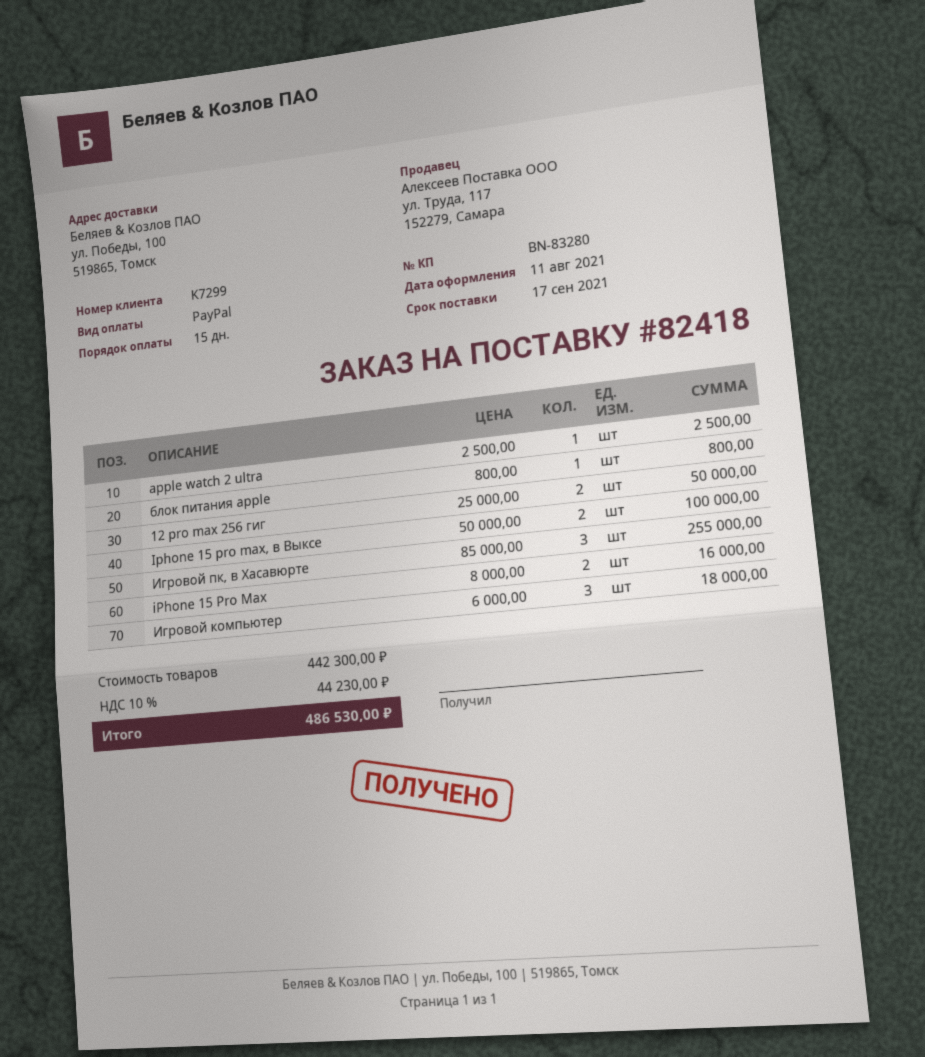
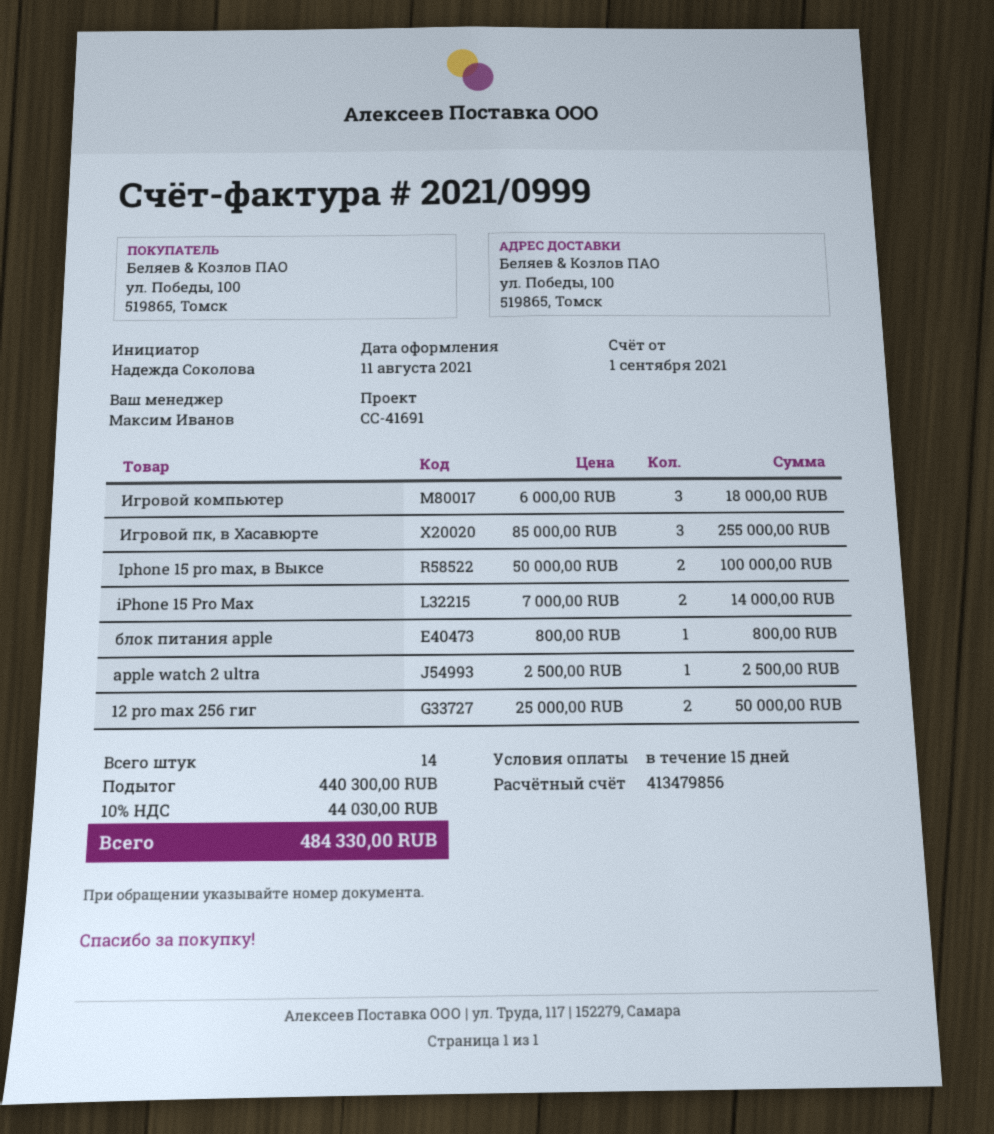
iPhone 15 Pro Max: 2 x 8000.00 = 16000.00 -> 2 x 7000.00 = 14000.00
subtotal: 442300.00 -> 440300.00
tax: 10% = 44230.00 -> 10% = 44030.00
total: 486530.00 -> 484330.00

